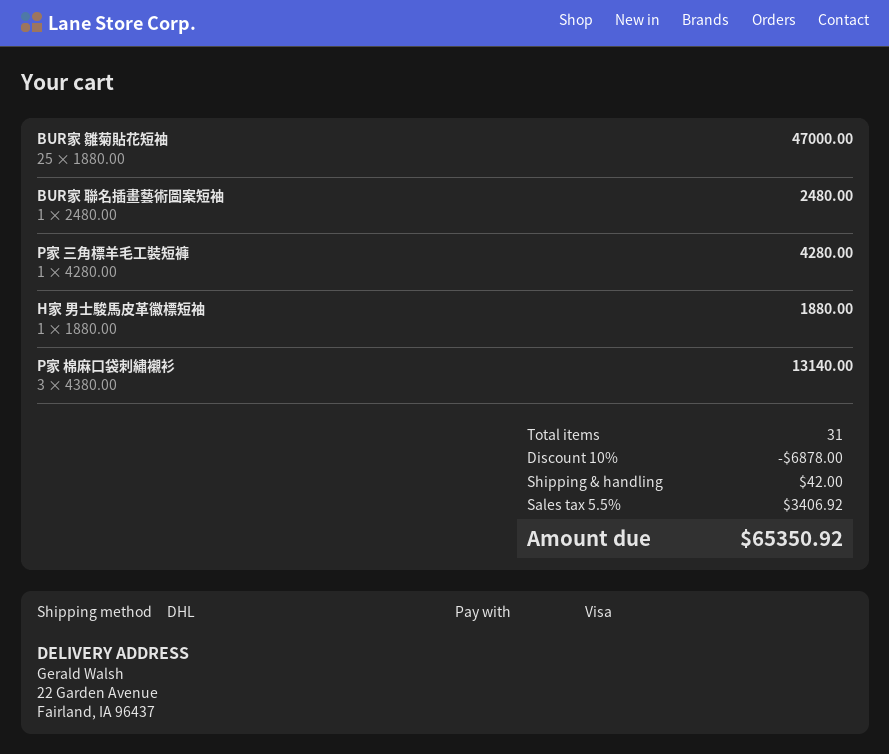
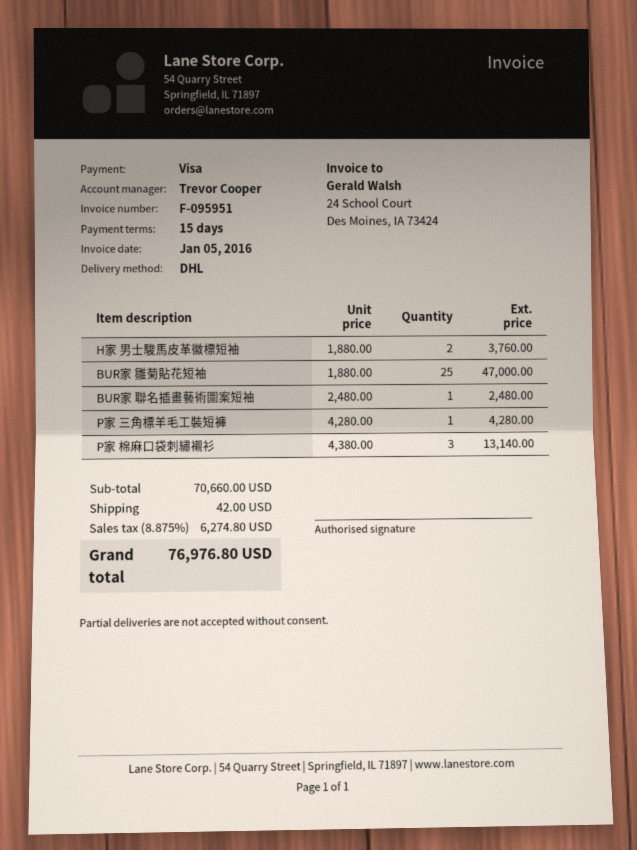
H家 男士駿馬皮革徽標短袖: 1 x 1880.00 = 1880.00 -> 2 x 1880.00 = 3760.00
discount: 10% = 6878.00 -> none
tax: 5.5% = 3406.92 -> 8.875% = 6274.80
total: 65350.92 -> 76976.80

